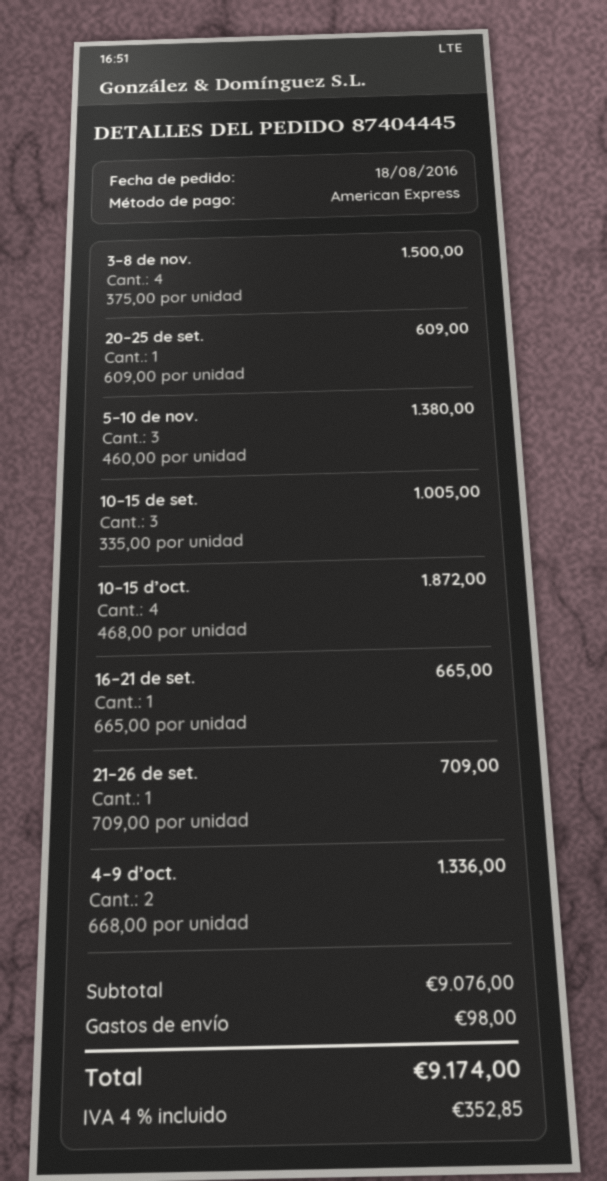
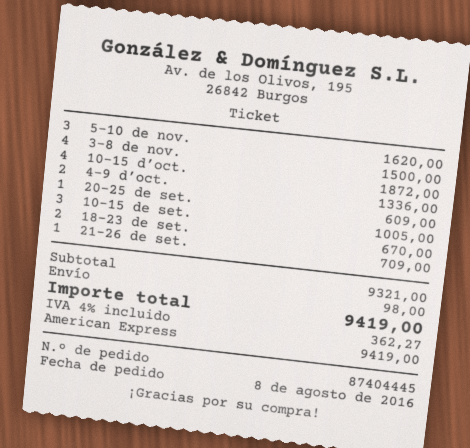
order date: 2016-08-18 -> 2016-08-08
5–10 de nov.: 3 for 1380.00 -> 3 for 1620.00
16–21 de set.: 1 for 665.00 -> none
18–23 de set.: none -> 2 for 670.00
subtotal: 9076.00 -> 9321.00
tax: 4% = 352.85 -> 4% = 362.27
total: 9174.00 -> 9419.00

